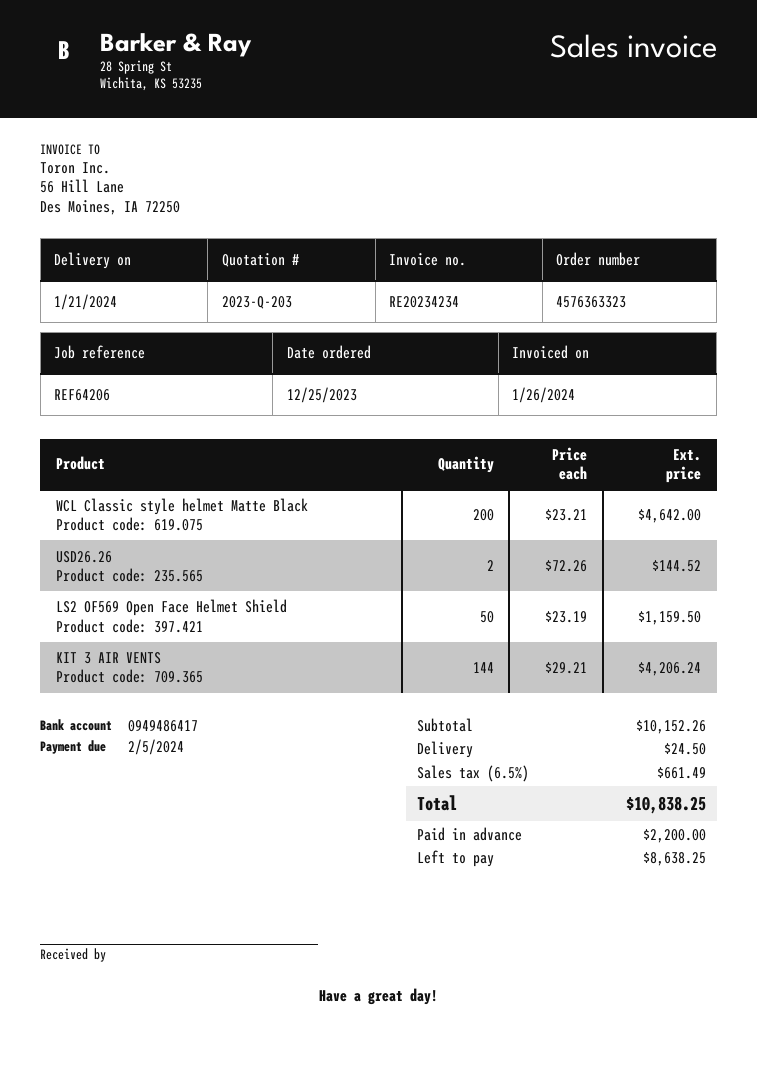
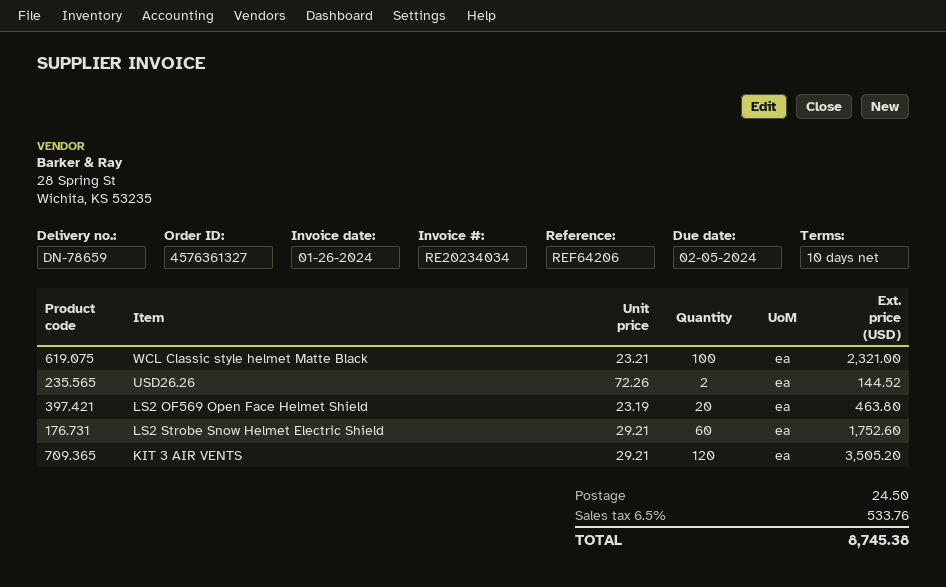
order number: 4576363323 -> 4576361327
invoice number: RE20234234 -> RE20234034
WCL Classic style helmet Matte Black: 200 x 23.21 = 4642.00 -> 100 x 23.21 = 2321.00
LS2 OF569 Open Face Helmet Shield: 50 x 23.19 = 1159.50 -> 20 x 23.19 = 463.80
KIT 3 AIR VENTS: 144 x 29.21 = 4206.24 -> 120 x 29.21 = 3505.20
LS2 Strobe Snow Helmet Electric Shield: none -> 60 x 29.21 = 1752.60
tax: 6.5% = 661.49 -> 6.5% = 533.76
total: 10838.25 -> 8745.38

